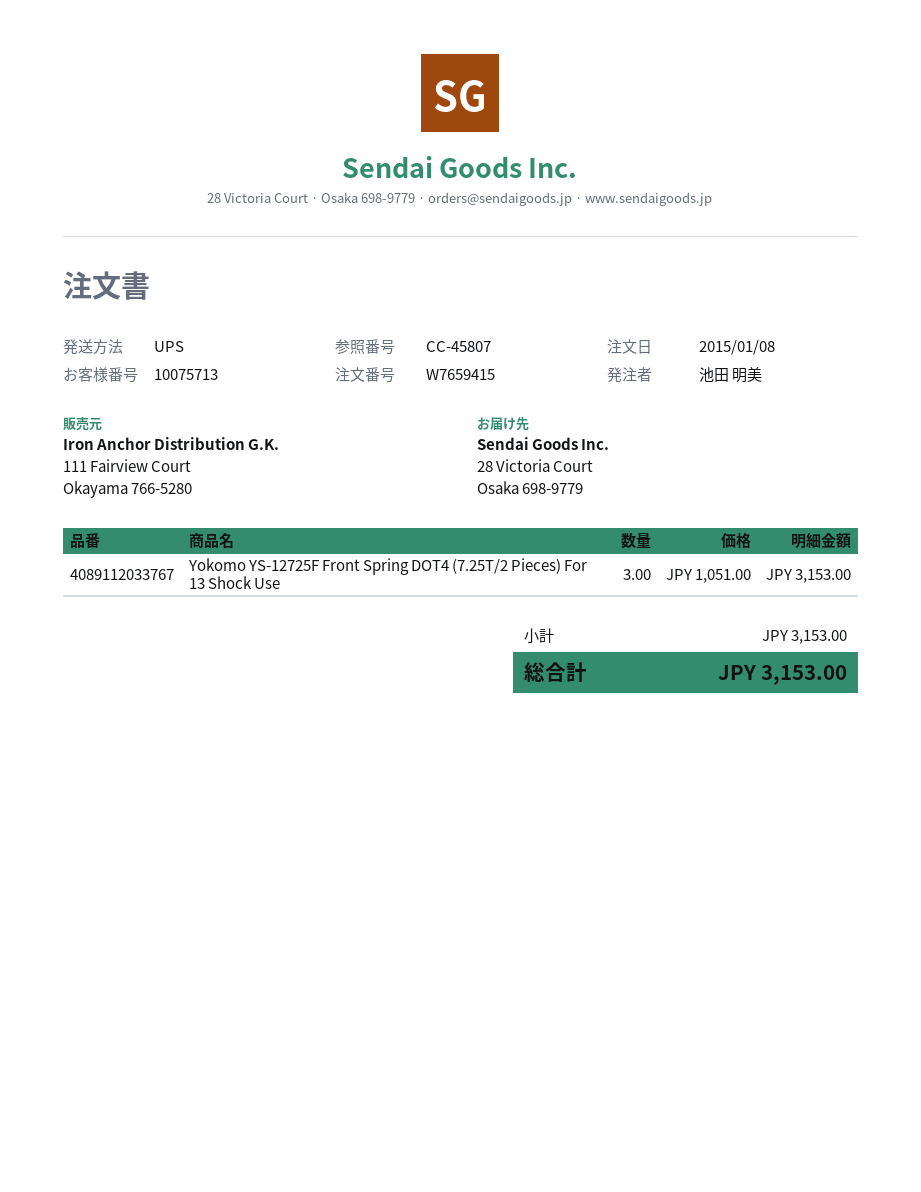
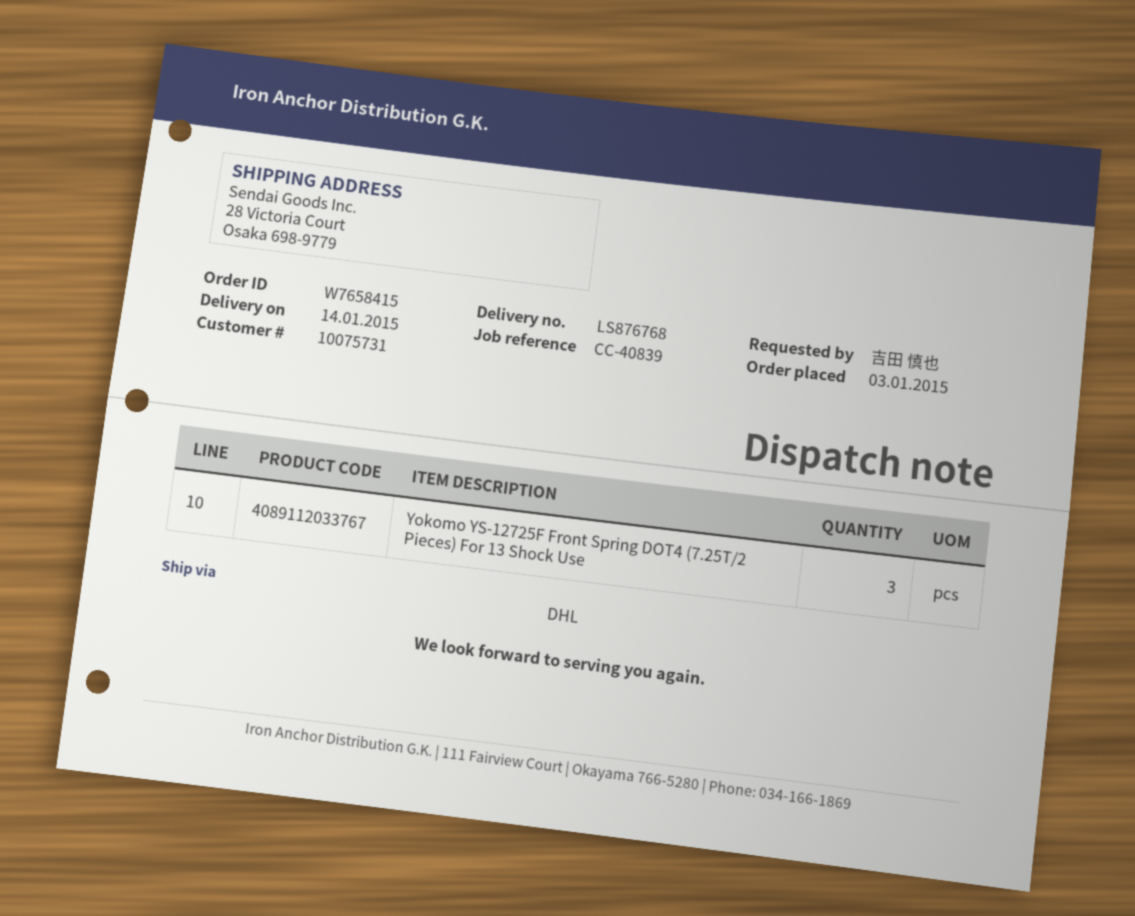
order number: W7659415 -> W7658415
order date: 2015-01-08 -> 2015-01-03
customer number: 10075713 -> 10075731
reference: CC-45807 -> CC-40839
ordered by: 池田 明美 -> 吉田 慎也
shipping method: UPS -> DHL

